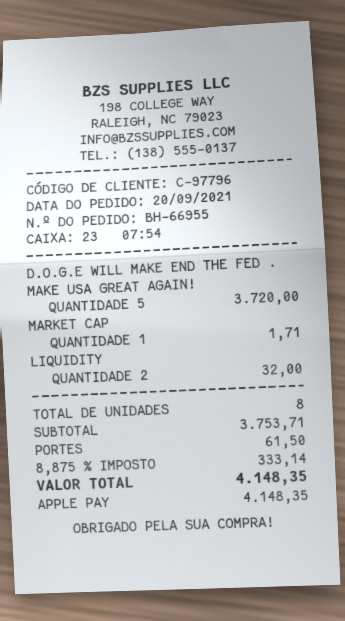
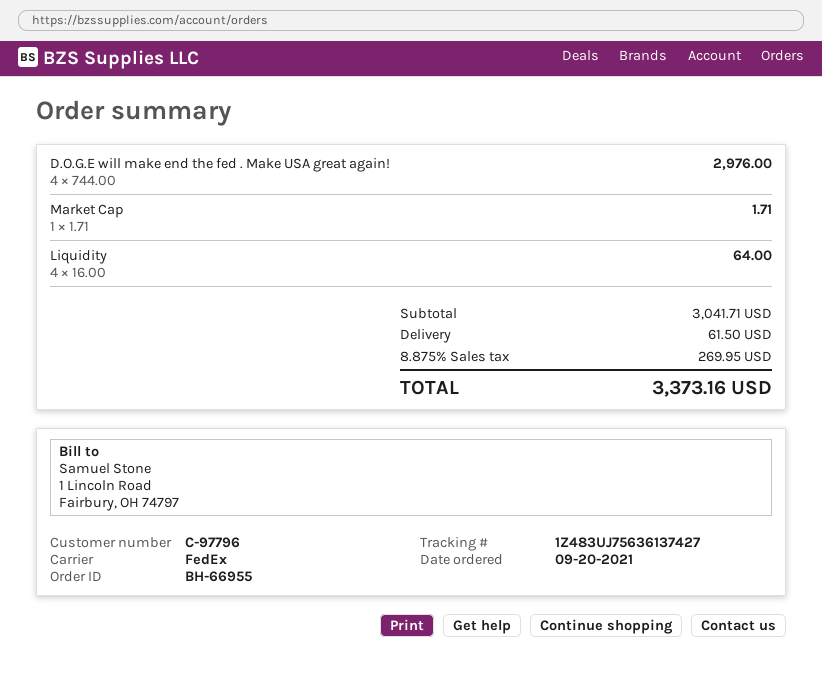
D.O.G.E WILL MAKE END THE FED . MAKE USA GREAT AGAIN!: 5 for 3720.00 -> 4 for 2976.00
LIQUIDITY: 2 for 32.00 -> 4 for 64.00
subtotal: 3753.71 -> 3041.71
tax: 8.875% = 333.14 -> 8.875% = 269.95
total: 4148.35 -> 3373.16

